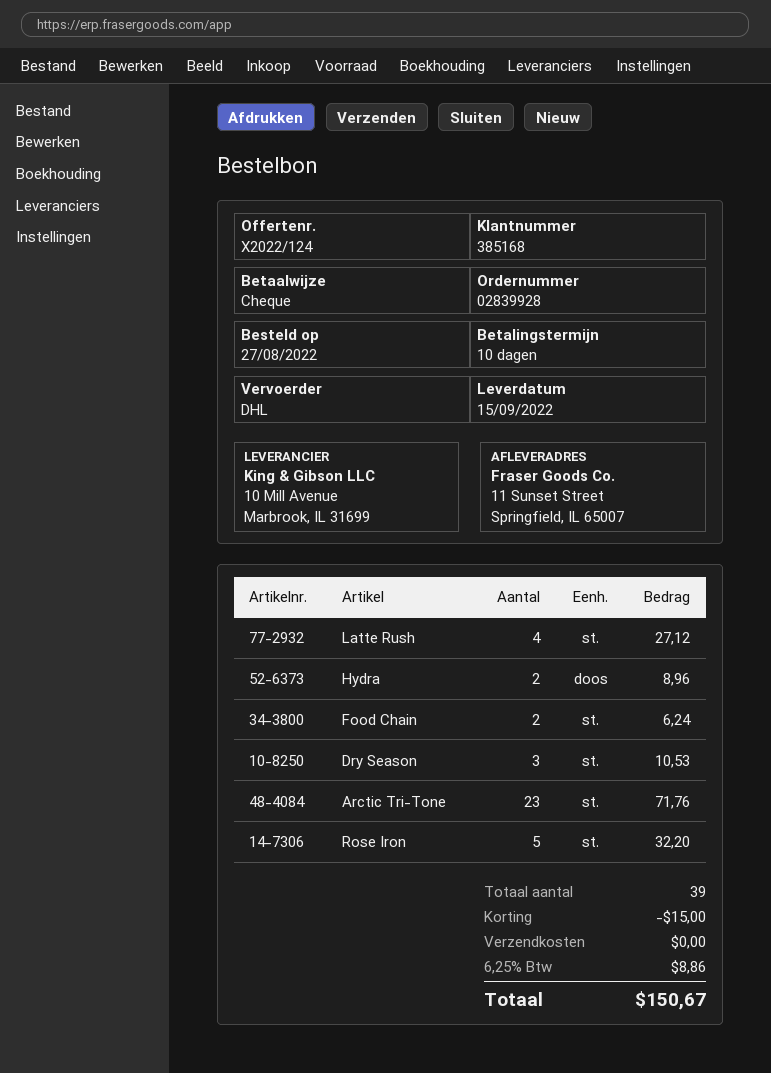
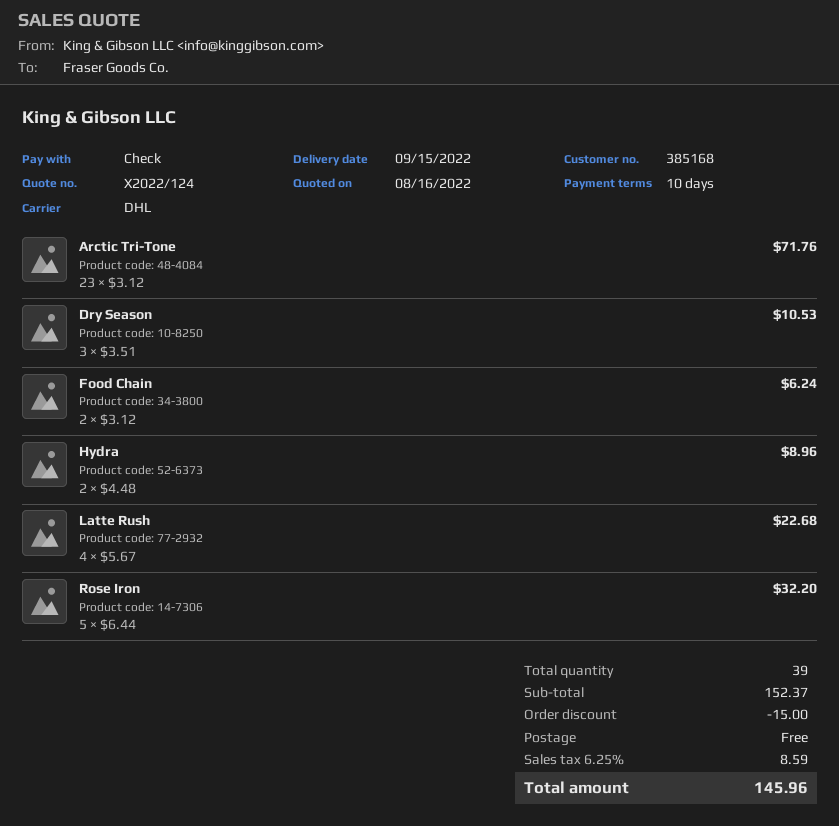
Latte Rush: 4 for 27.12 -> 4 for 22.68
tax: 6.25% = 8.86 -> 6.25% = 8.59
total: 150.67 -> 145.96

